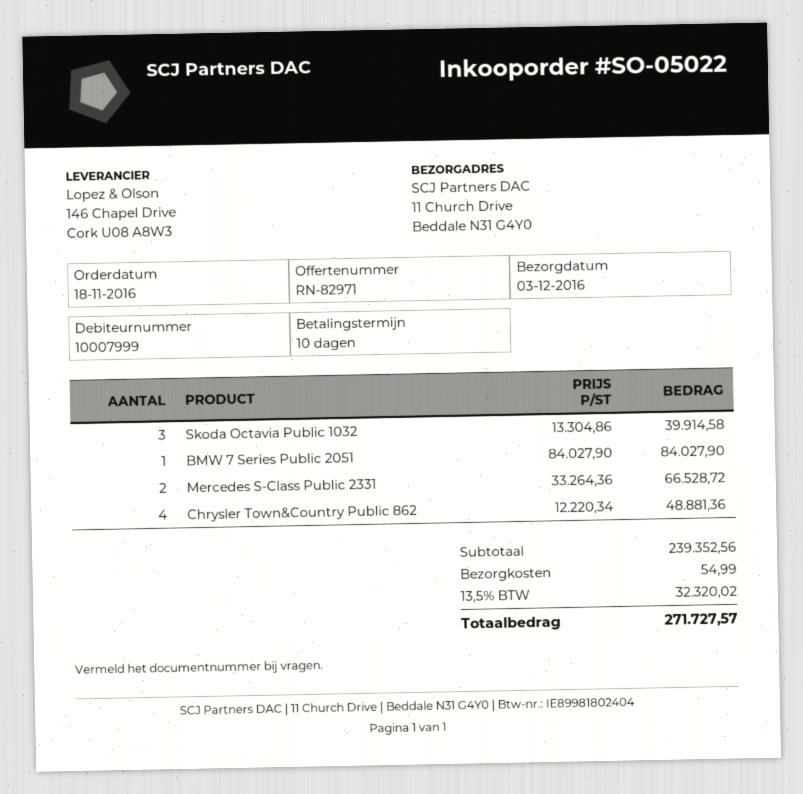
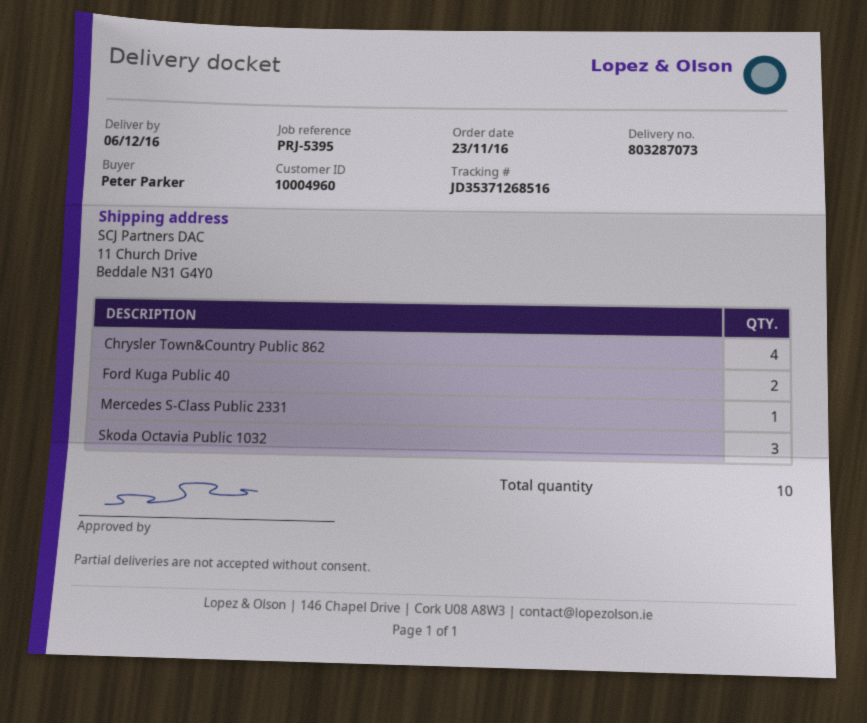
order date: 2016-11-18 -> 2016-11-23
delivery date: 2016-12-03 -> 2016-12-06
customer number: 10007999 -> 10004960
BMW 7 Series Public 2051: 1 -> none
Mercedes S-Class Public 2331: 2 -> 1
Ford Kuga Public 40: none -> 2

